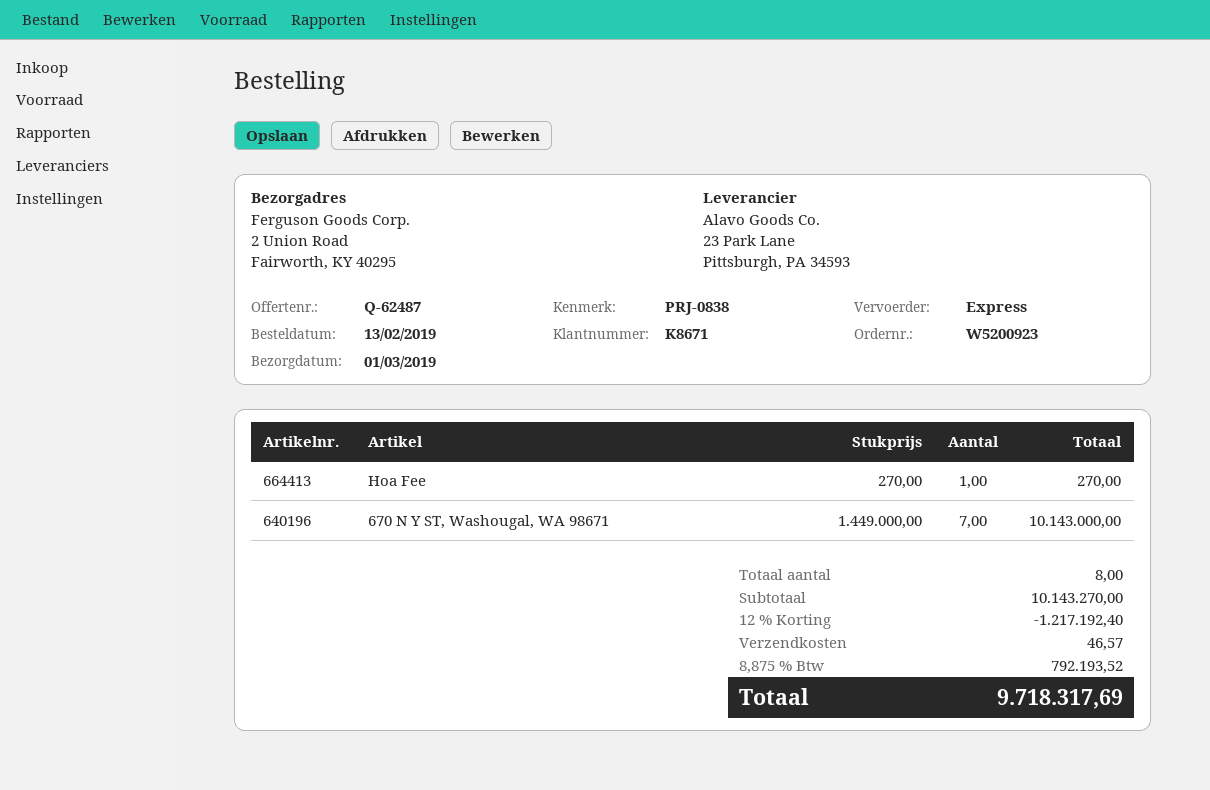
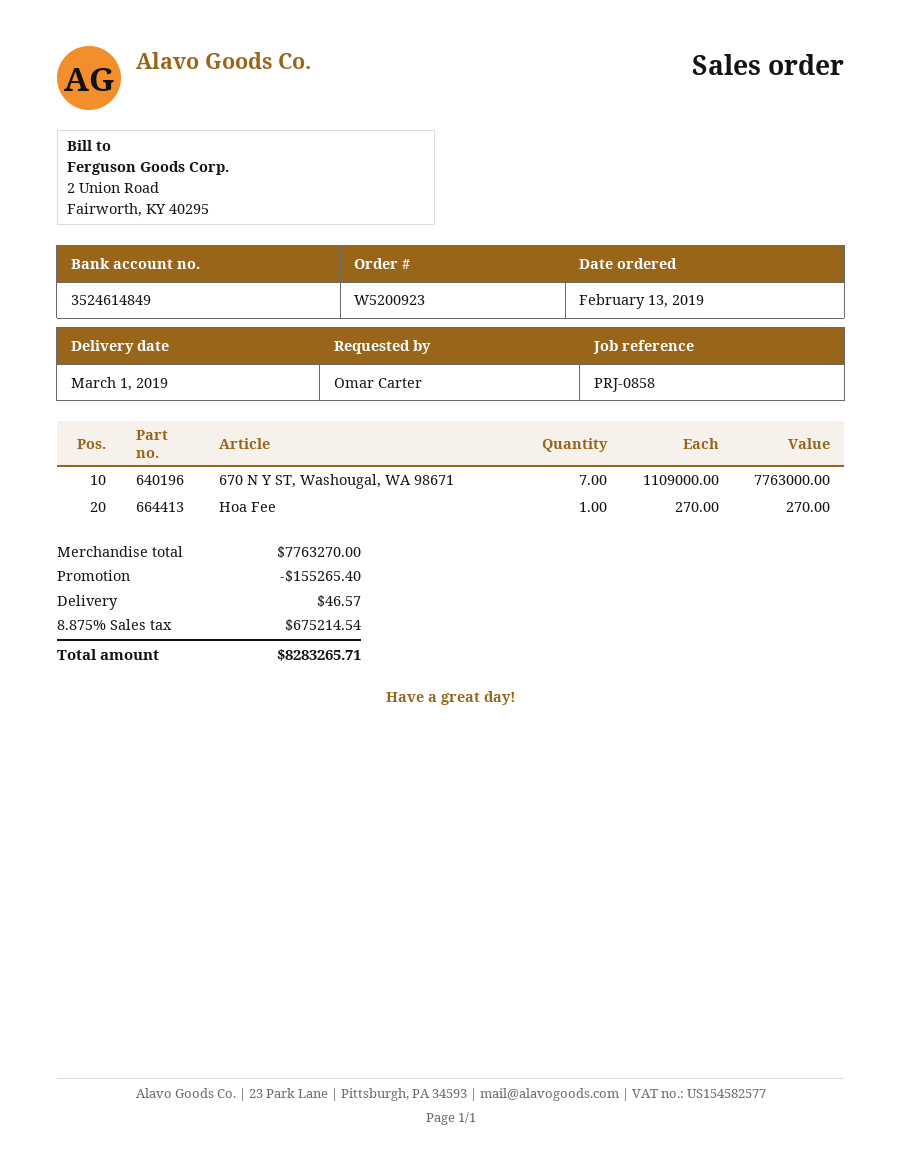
reference: PRJ-0838 -> PRJ-0858
670 N Y ST, Washougal, WA 98671: 7 x 1449000.00 = 10143000.00 -> 7 x 1109000.00 = 7763000.00
subtotal: 10143270.00 -> 7763270.00
discount: 1217192.40 -> 155265.40
tax: 8.875% = 792193.52 -> 8.875% = 675214.54
total: 9718317.69 -> 8283265.71

